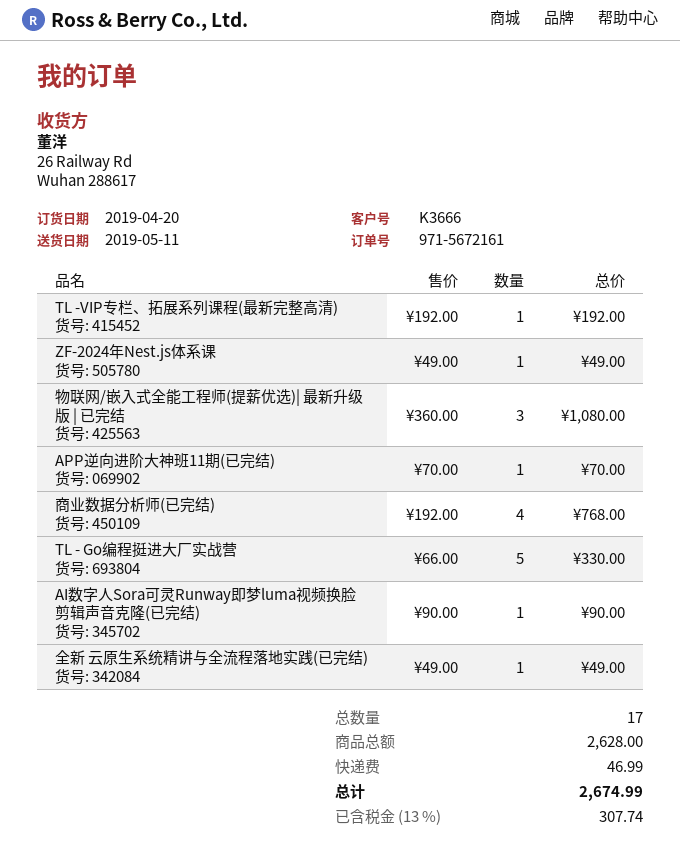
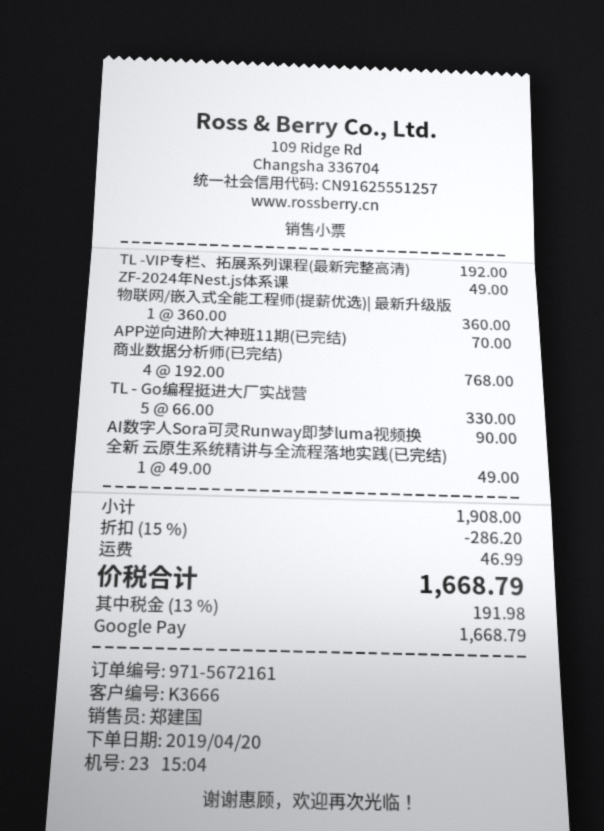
物联网/嵌入式全能工程师(提薪优选)| 最新升级版 | 已完结: 3 x 360.00 = 1080.00 -> 1 x 360.00 = 360.00
subtotal: 2628.00 -> 1908.00
discount: none -> 15% = 286.20
tax: 13% = 307.74 -> 13% = 191.98
total: 2674.99 -> 1668.79

